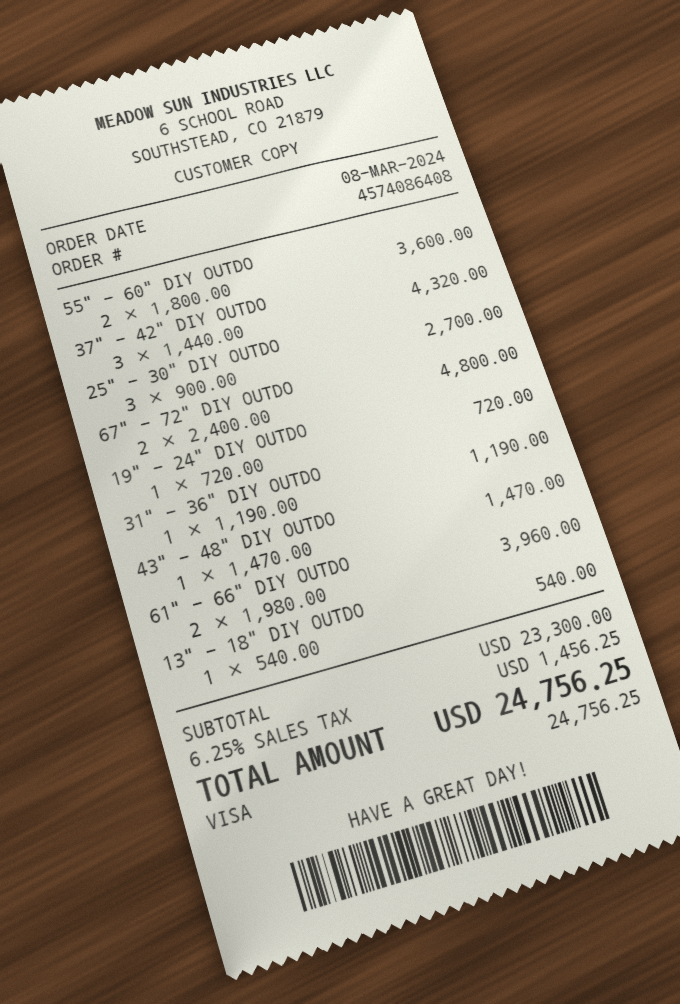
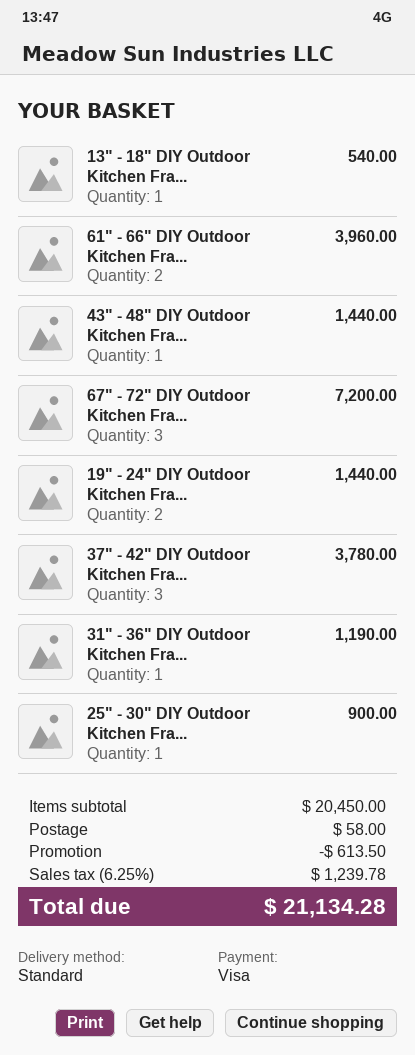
55" - 60" DIY OUTDO: 2 for 3600.00 -> none
37" - 42" DIY OUTDO: 3 for 4320.00 -> 3 for 3780.00
25" - 30" DIY OUTDO: 3 for 2700.00 -> 1 for 900.00
67" - 72" DIY OUTDO: 2 for 4800.00 -> 3 for 7200.00
19" - 24" DIY OUTDO: 1 for 720.00 -> 2 for 1440.00
43" - 48" DIY OUTDO: 1 for 1470.00 -> 1 for 1440.00
subtotal: 23300.00 -> 20450.00
discount: none -> 613.50
shipping: none -> 58.00
tax: 6.25% = 1456.25 -> 6.25% = 1239.78
total: 24756.25 -> 21134.28

